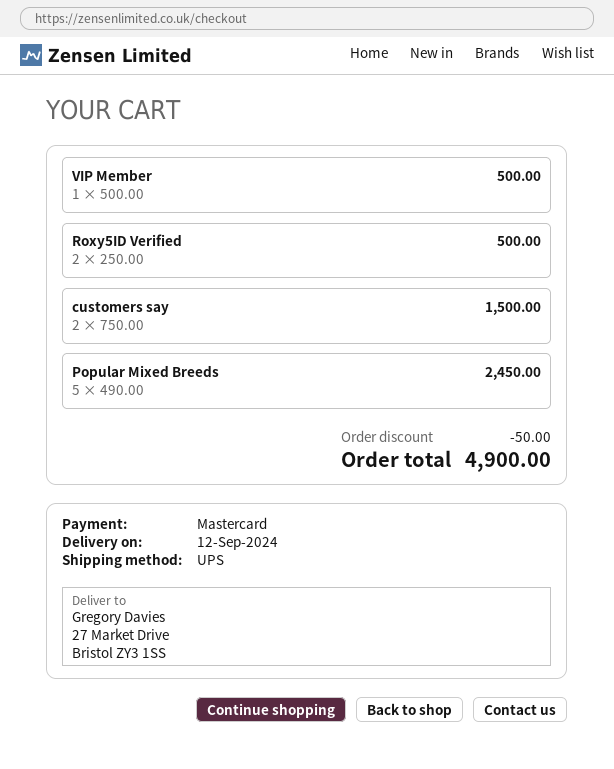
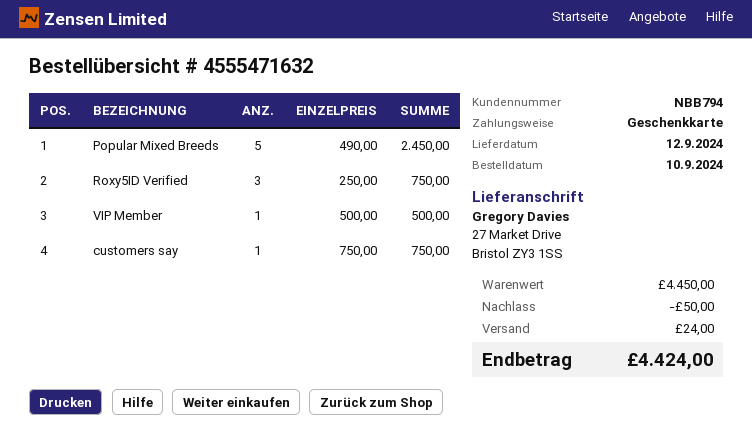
payment method: Mastercard -> gift card
Roxy5ID Verified: 2 x 250.00 = 500.00 -> 3 x 250.00 = 750.00
customers say: 2 x 750.00 = 1500.00 -> 1 x 750.00 = 750.00
shipping: none -> 24.00
total: 4900.00 -> 4424.00

